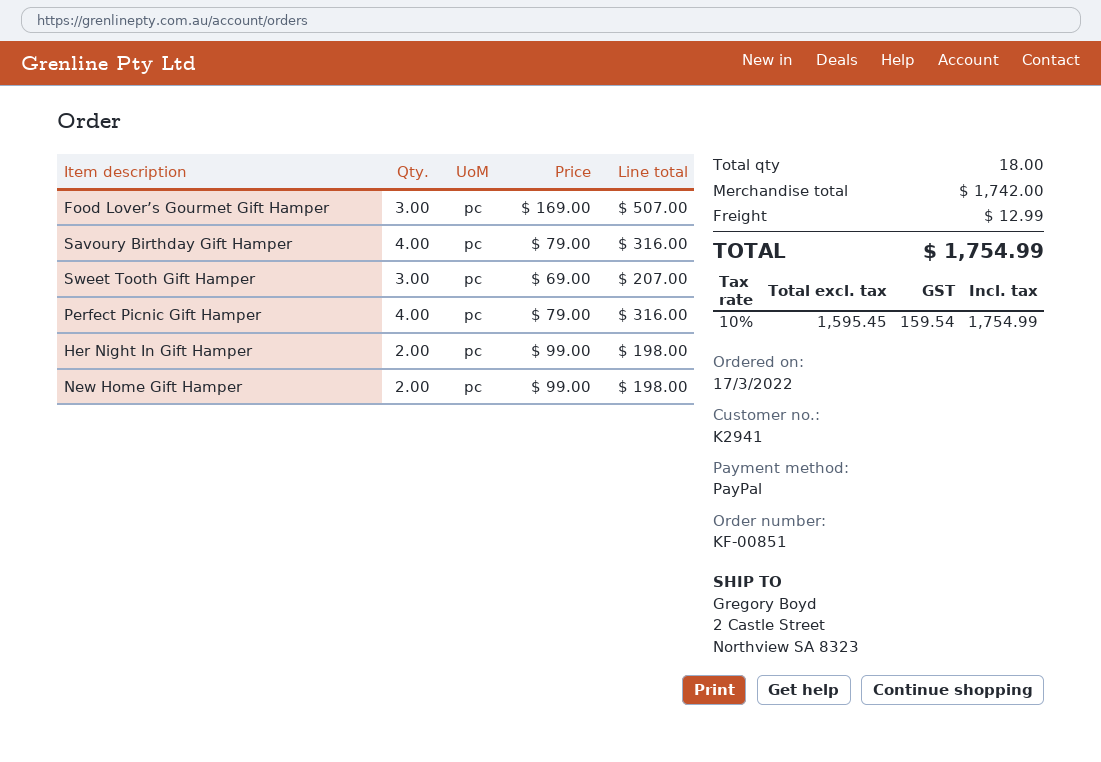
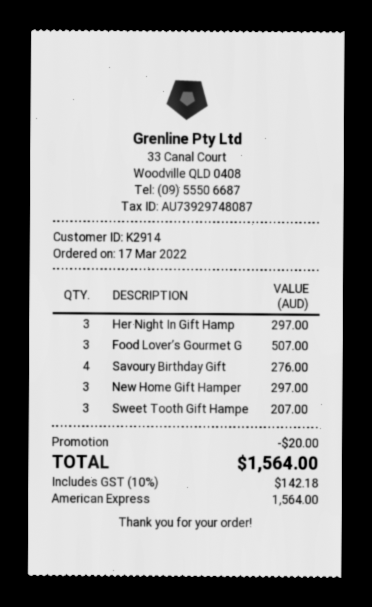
customer number: K2941 -> K2914
payment method: PayPal -> American Express
Savoury Birthday Gift Hamper: 4 for 316.00 -> 4 for 276.00
Perfect Picnic Gift Hamper: 4 for 316.00 -> none
Her Night In Gift Hamper: 2 for 198.00 -> 3 for 297.00
New Home Gift Hamper: 2 for 198.00 -> 3 for 297.00
discount: none -> 20.00
shipping: 12.99 -> none
tax: 10% = 159.54 -> 10% = 142.18
total: 1754.99 -> 1564.00

